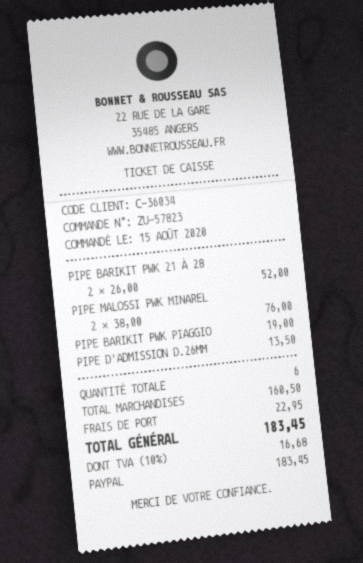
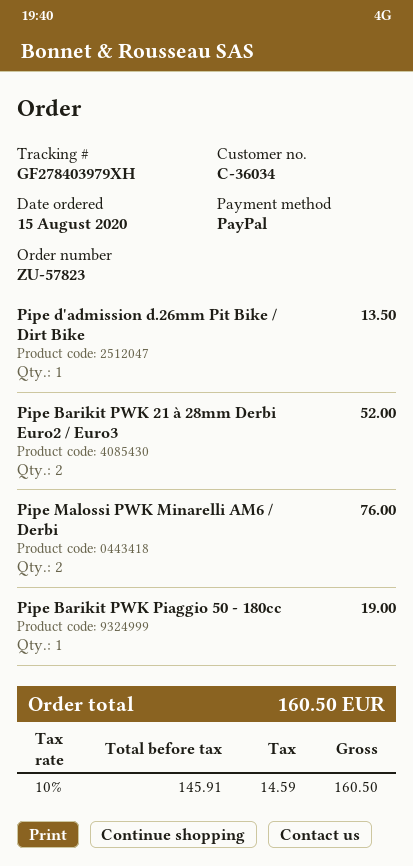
shipping: 22.95 -> none
tax: 10% = 16.68 -> 10% = 14.59
total: 183.45 -> 160.50

